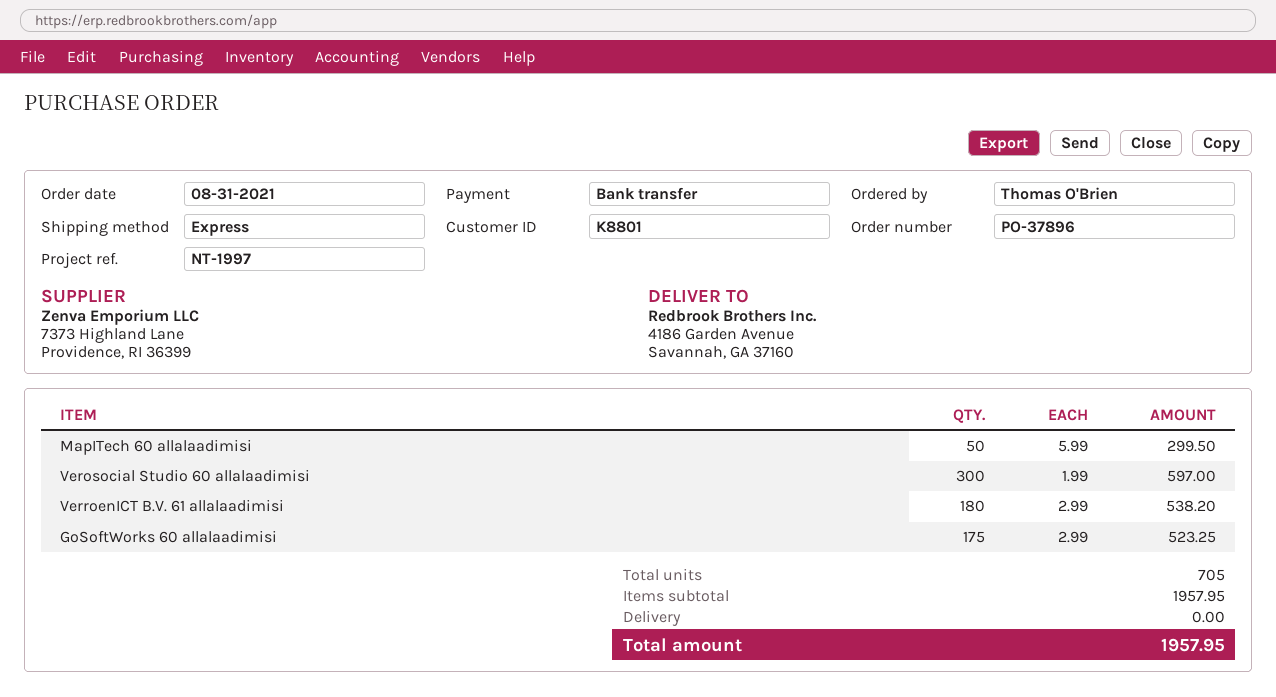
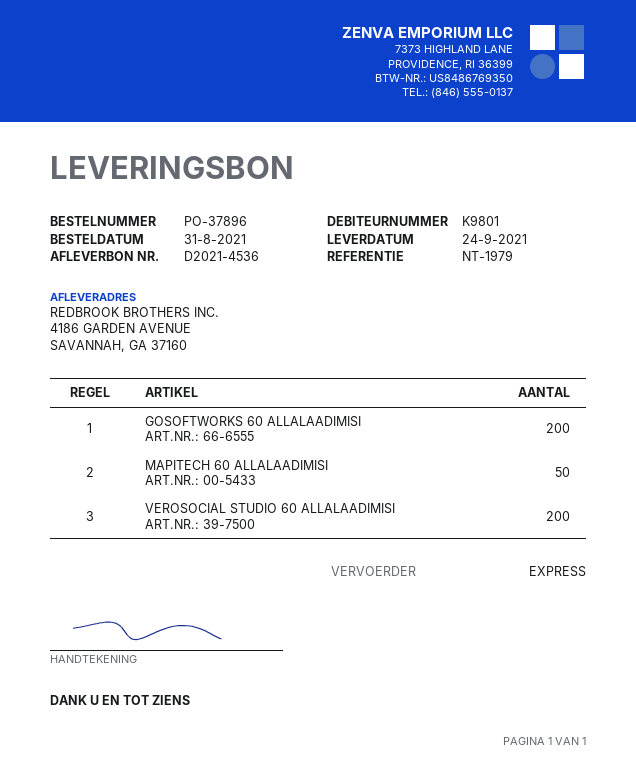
customer number: K8801 -> K9801
reference: NT-1997 -> NT-1979
Verosocial Studio 60 allalaadimisi: 300 -> 200
VerroenICT B.V. 61 allalaadimisi: 180 -> none
GoSoftWorks 60 allalaadimisi: 175 -> 200

